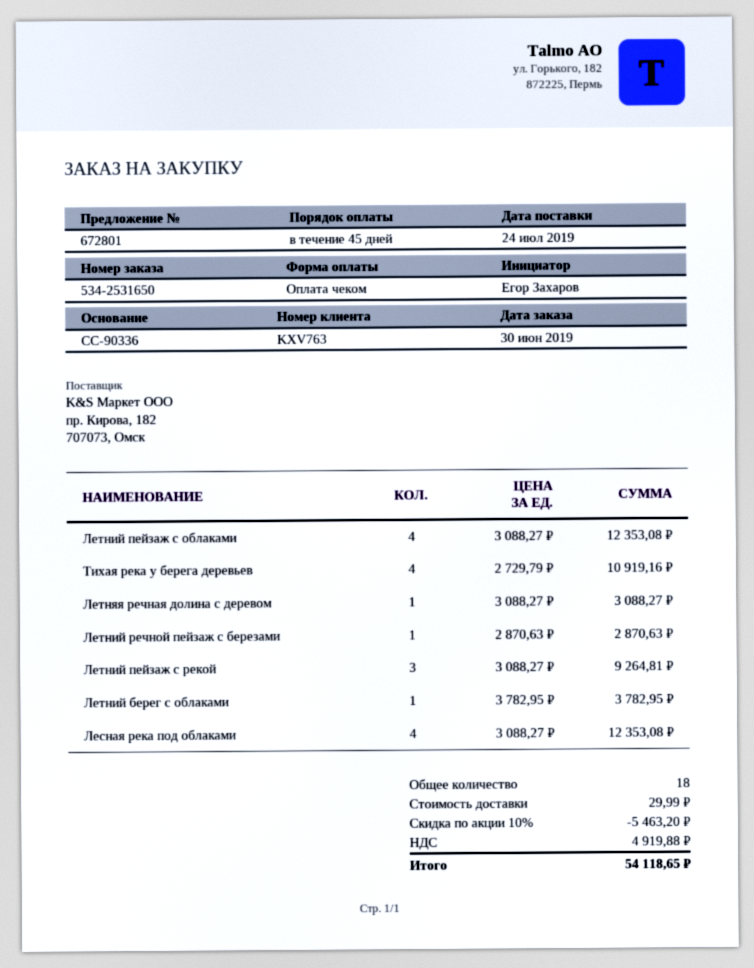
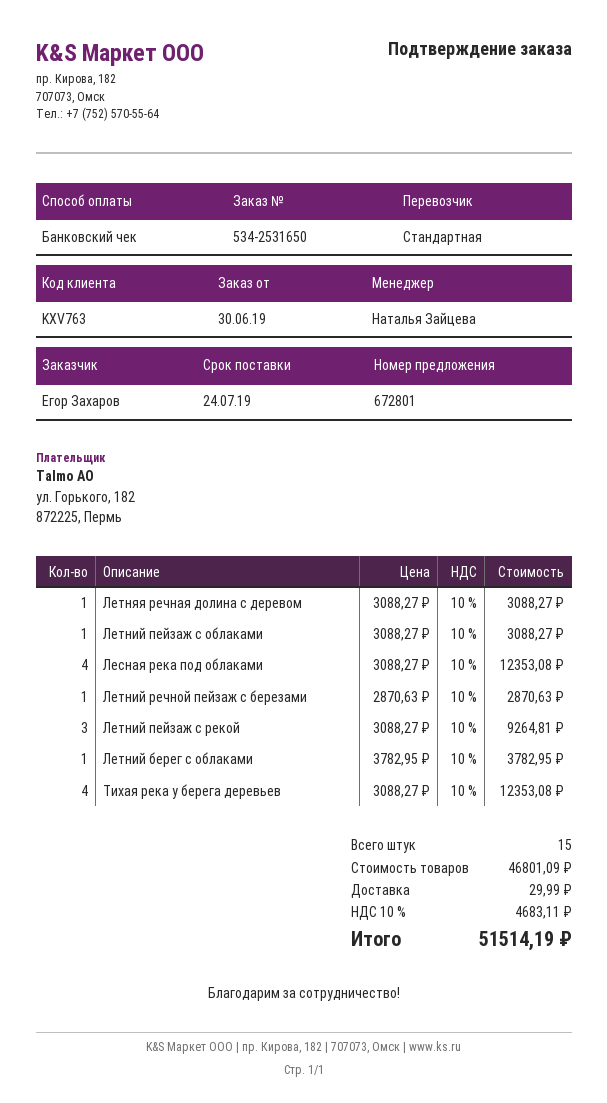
Летний пейзаж с облаками: 4 x 3088.27 = 12353.08 -> 1 x 3088.27 = 3088.27
Тихая река у берега деревьев: 4 x 2729.79 = 10919.16 -> 4 x 3088.27 = 12353.08
total quantity: 18 -> 15
discount: 10% = 5463.20 -> none
tax: 4919.88 -> 4683.11
total: 54118.65 -> 51514.19

